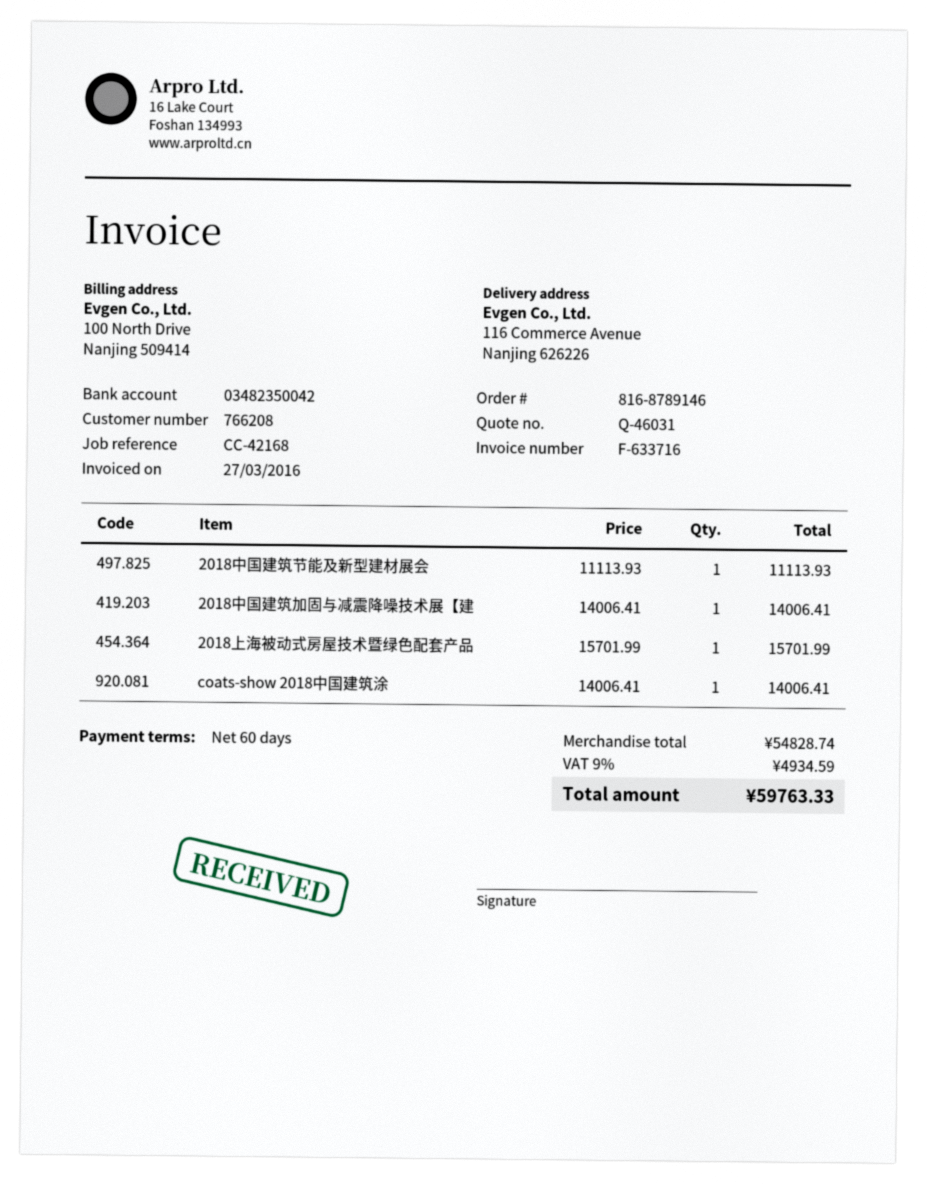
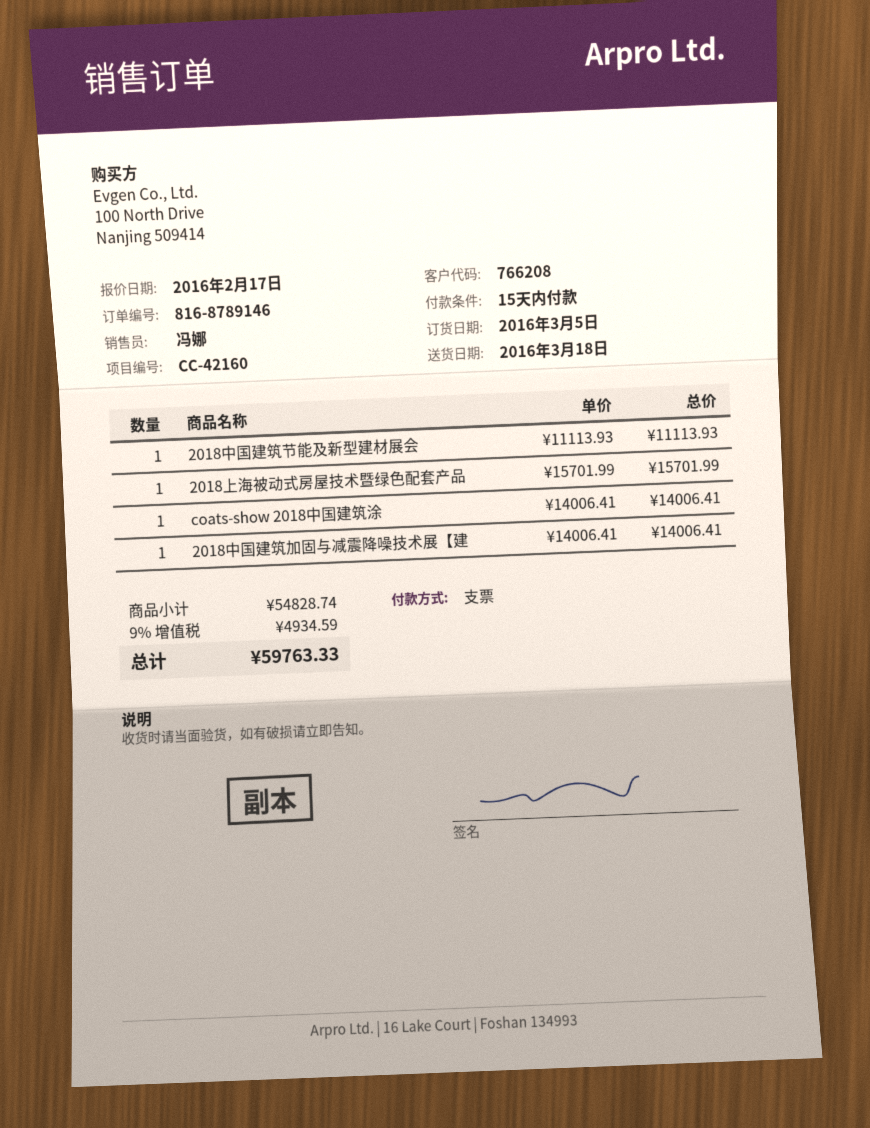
payment terms: 60 days -> 15 days
reference: CC-42168 -> CC-42160

